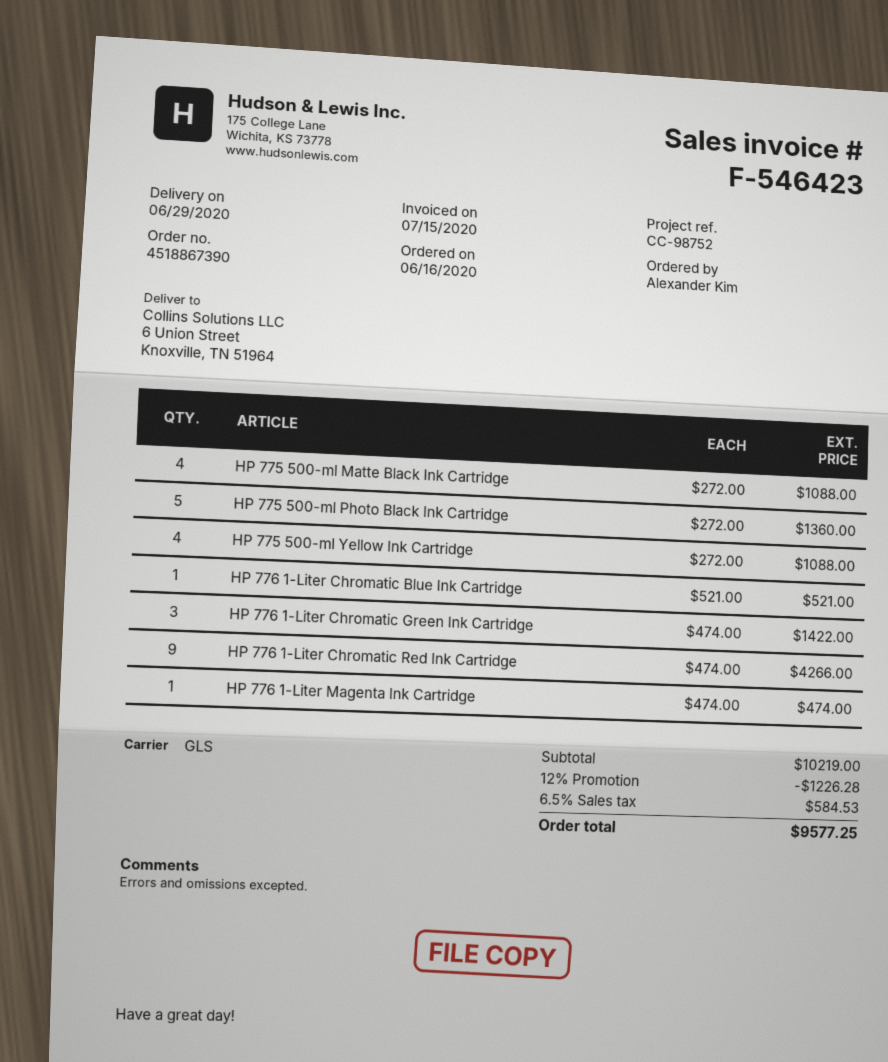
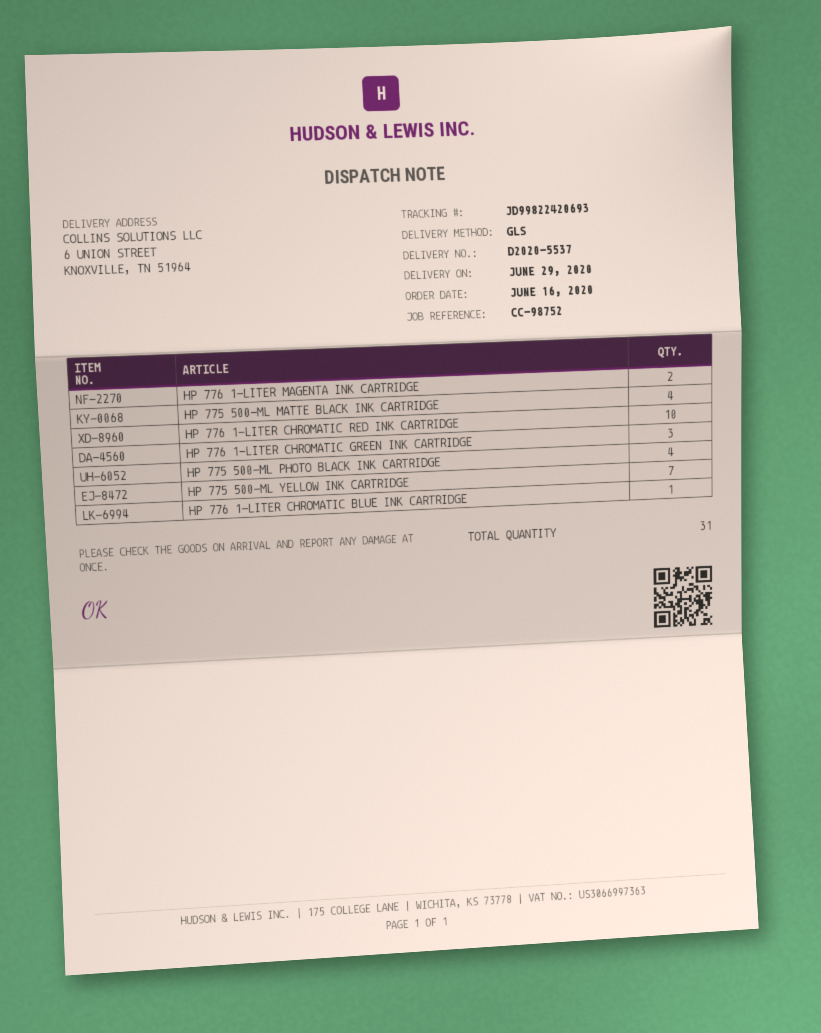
HP 775 500-ml Photo Black Ink Cartridge: 5 -> 4
HP 775 500-ml Yellow Ink Cartridge: 4 -> 7
HP 776 1-Liter Chromatic Red Ink Cartridge: 9 -> 10
HP 776 1-Liter Magenta Ink Cartridge: 1 -> 2

